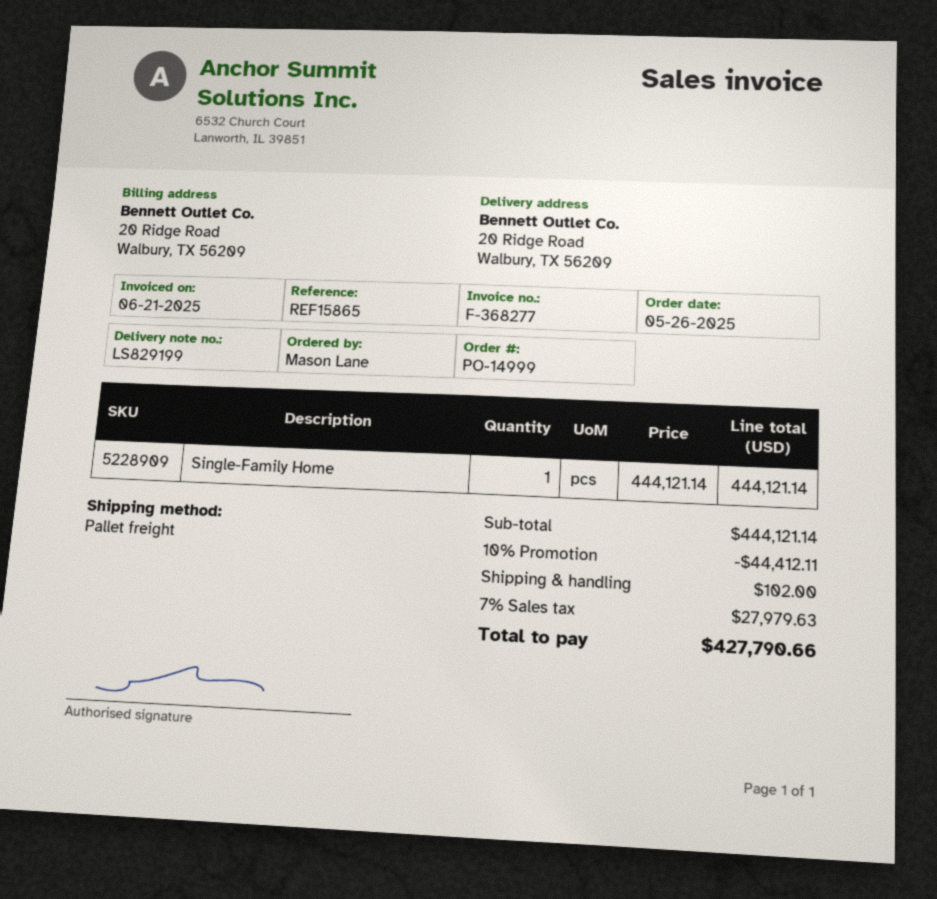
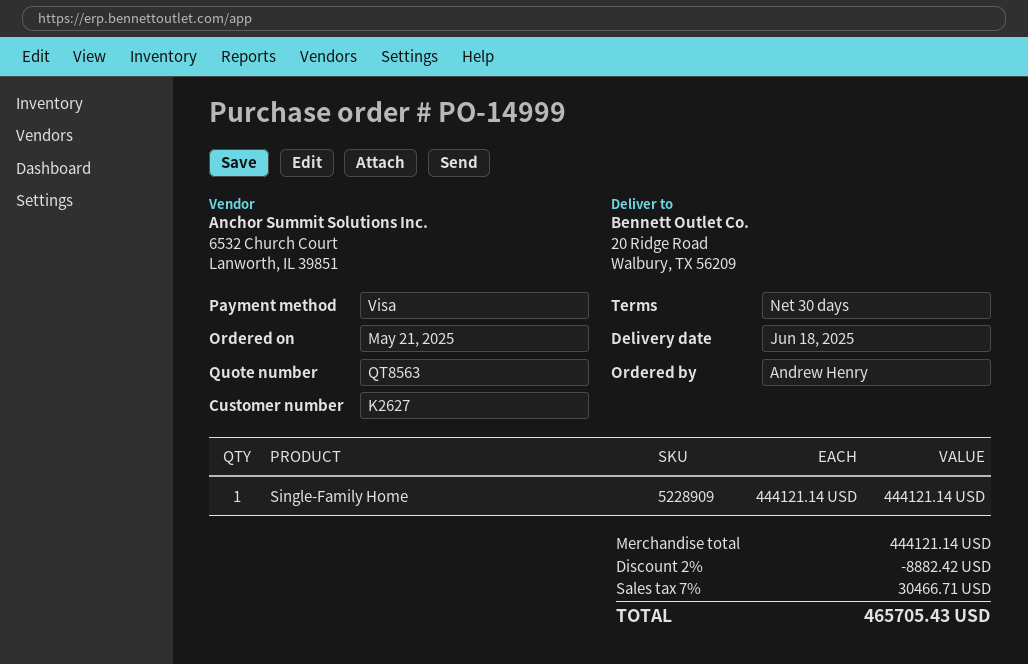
order date: 2025-05-26 -> 2025-05-21
ordered by: Mason Lane -> Andrew Henry
discount: 10% = 44412.11 -> 2% = 8882.42
shipping: 102.00 -> none
tax: 7% = 27979.63 -> 7% = 30466.71
total: 427790.66 -> 465705.43

